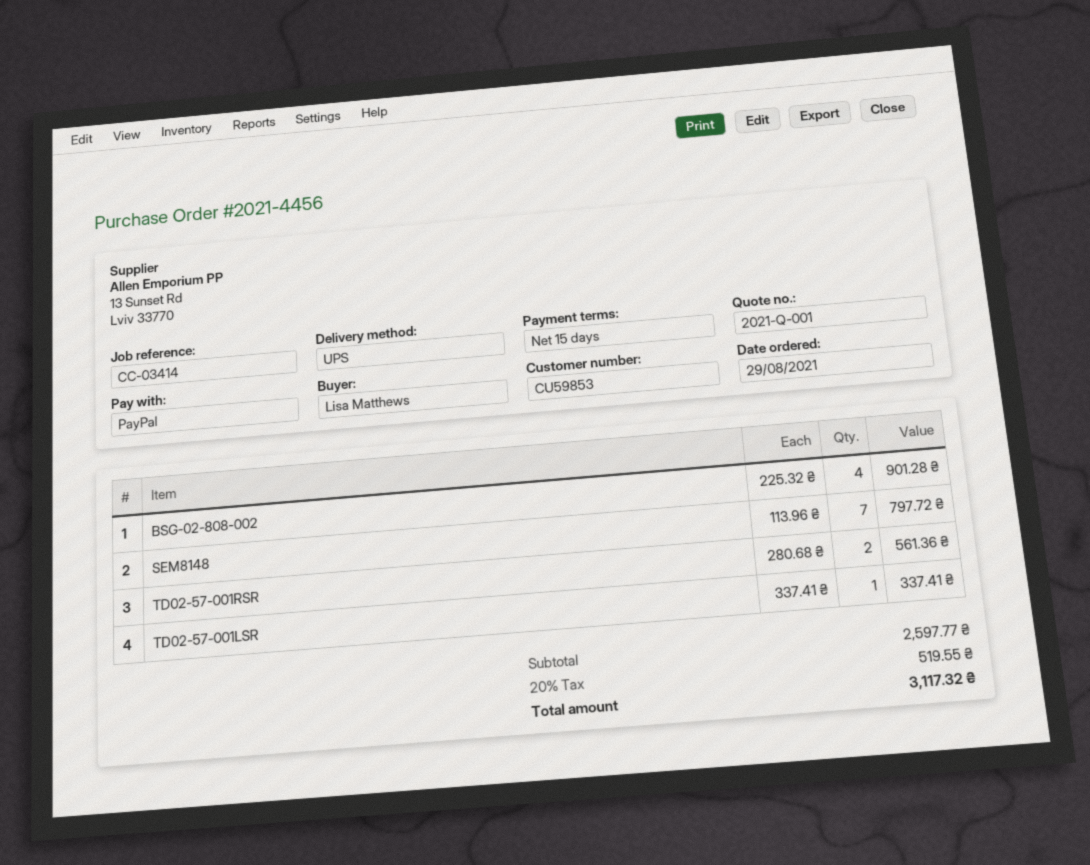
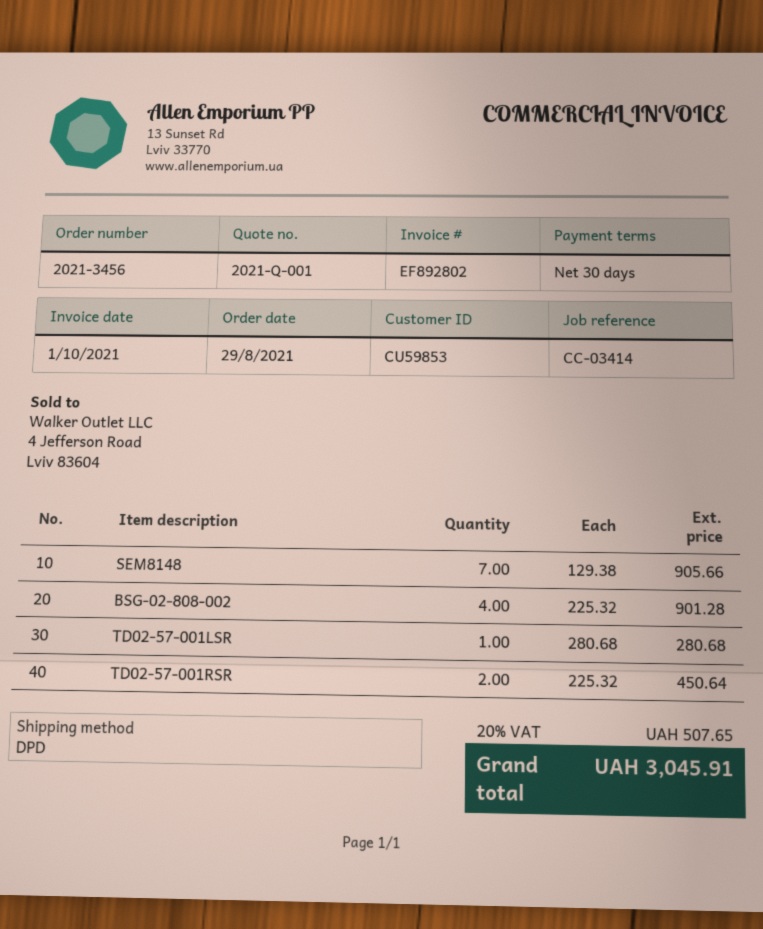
order number: 2021-4456 -> 2021-3456
payment terms: 15 days -> 30 days
shipping method: UPS -> DPD
SEM8148: 7 x 113.96 = 797.72 -> 7 x 129.38 = 905.66
TD02-57-001RSR: 2 x 280.68 = 561.36 -> 2 x 225.32 = 450.64
TD02-57-001LSR: 1 x 337.41 = 337.41 -> 1 x 280.68 = 280.68
tax: 20% = 519.55 -> 20% = 507.65
total: 3117.32 -> 3045.91

